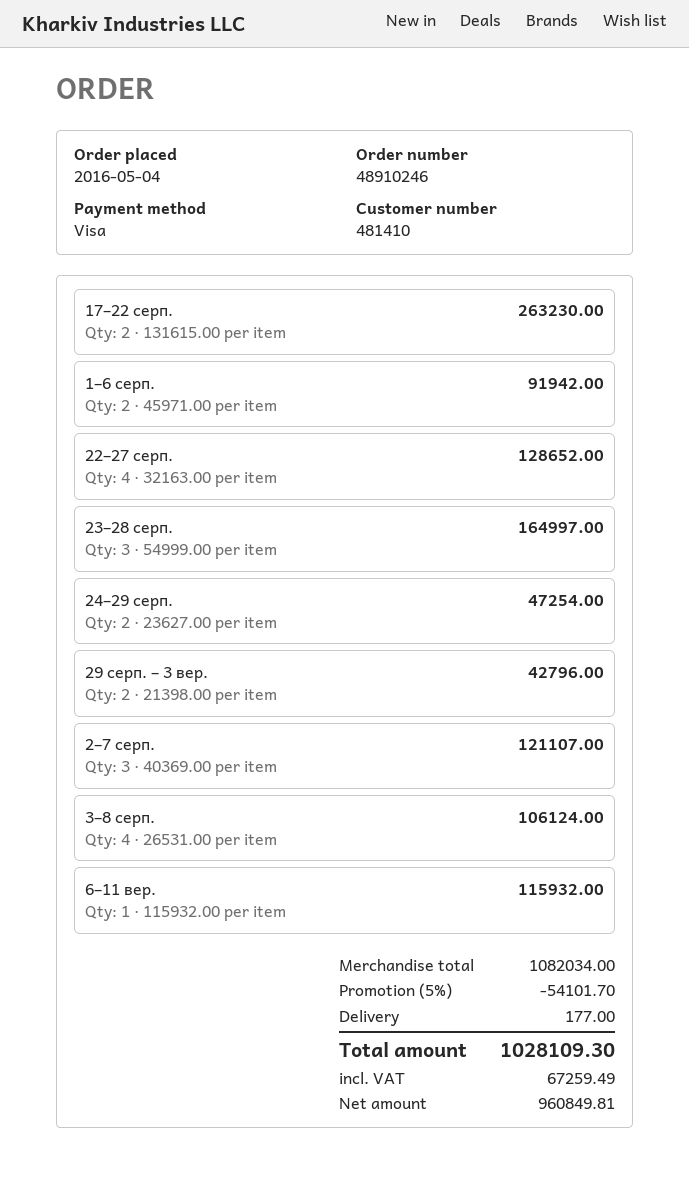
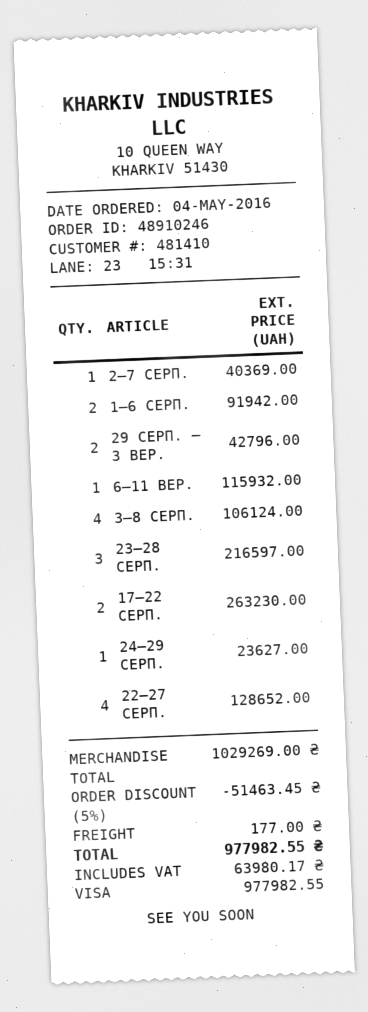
23–28 серп.: 3 for 164997.00 -> 3 for 216597.00
24–29 серп.: 2 for 47254.00 -> 1 for 23627.00
2–7 серп.: 3 for 121107.00 -> 1 for 40369.00
subtotal: 1082034.00 -> 1029269.00
discount: 5% = 54101.70 -> 5% = 51463.45
tax: 67259.49 -> 63980.17
total: 1028109.30 -> 977982.55

